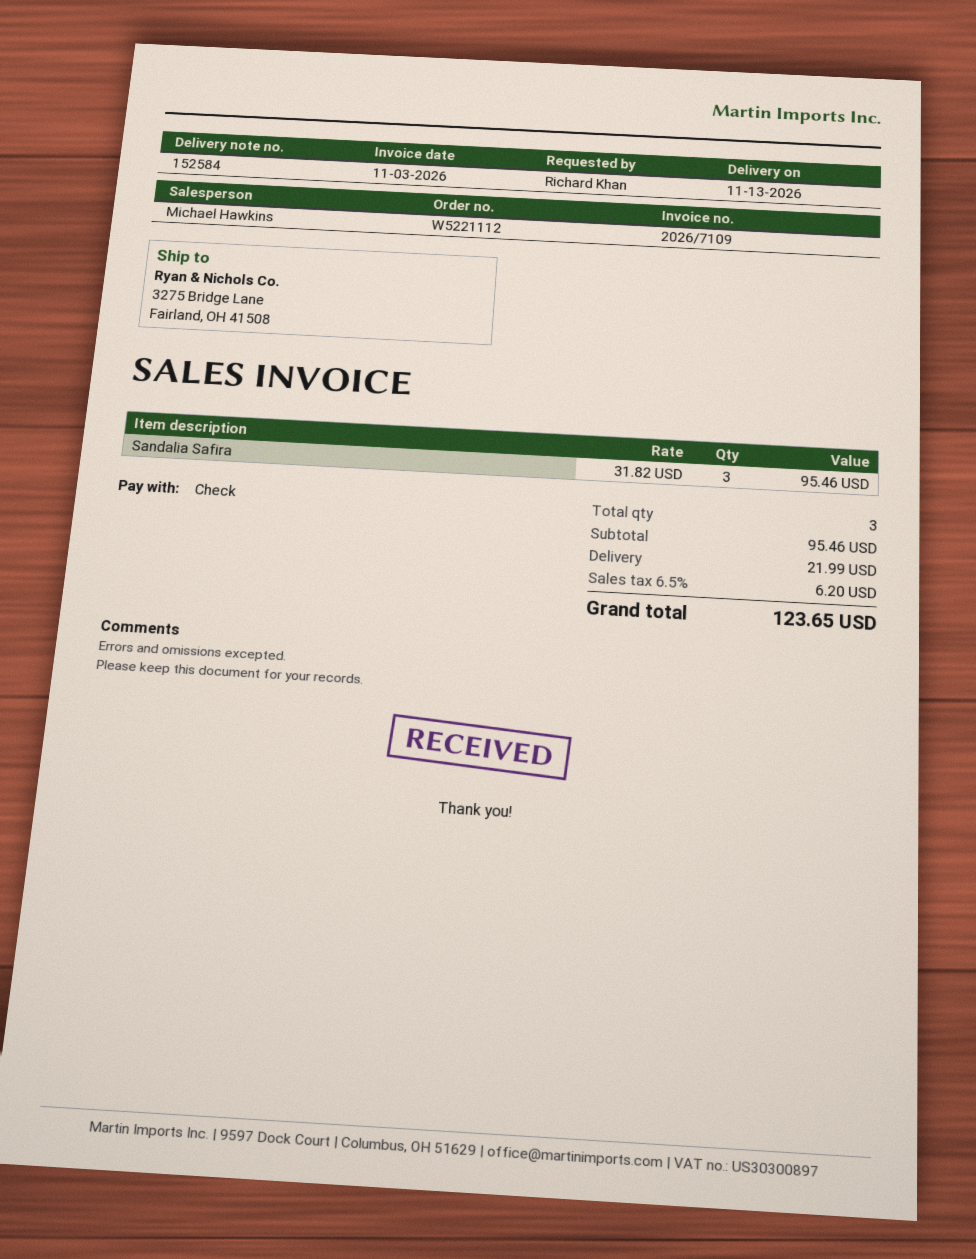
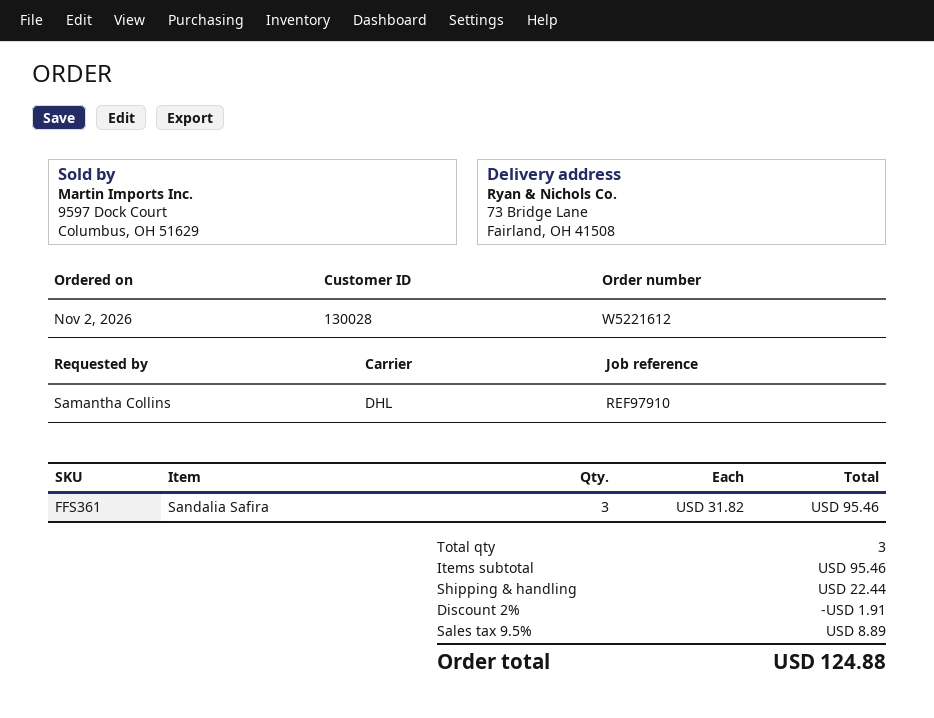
order number: W5221112 -> W5221612
ordered by: Richard Khan -> Samantha Collins
ship to: 3275 Bridge Lane, Fairland, OH 41508 -> 73 Bridge Lane, Fairland, OH 41508
discount: none -> 2% = 1.91
shipping: 21.99 -> 22.44
tax: 6.5% = 6.20 -> 9.5% = 8.89
total: 123.65 -> 124.88

